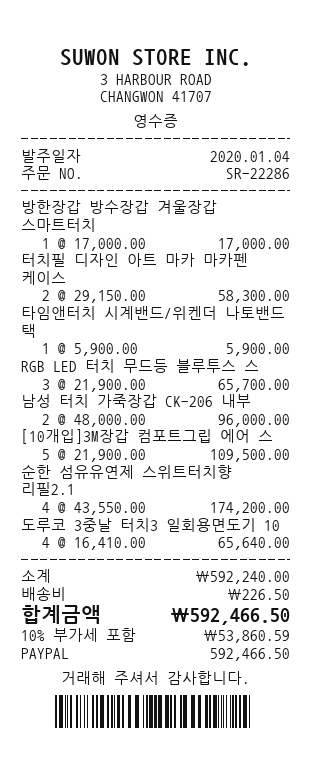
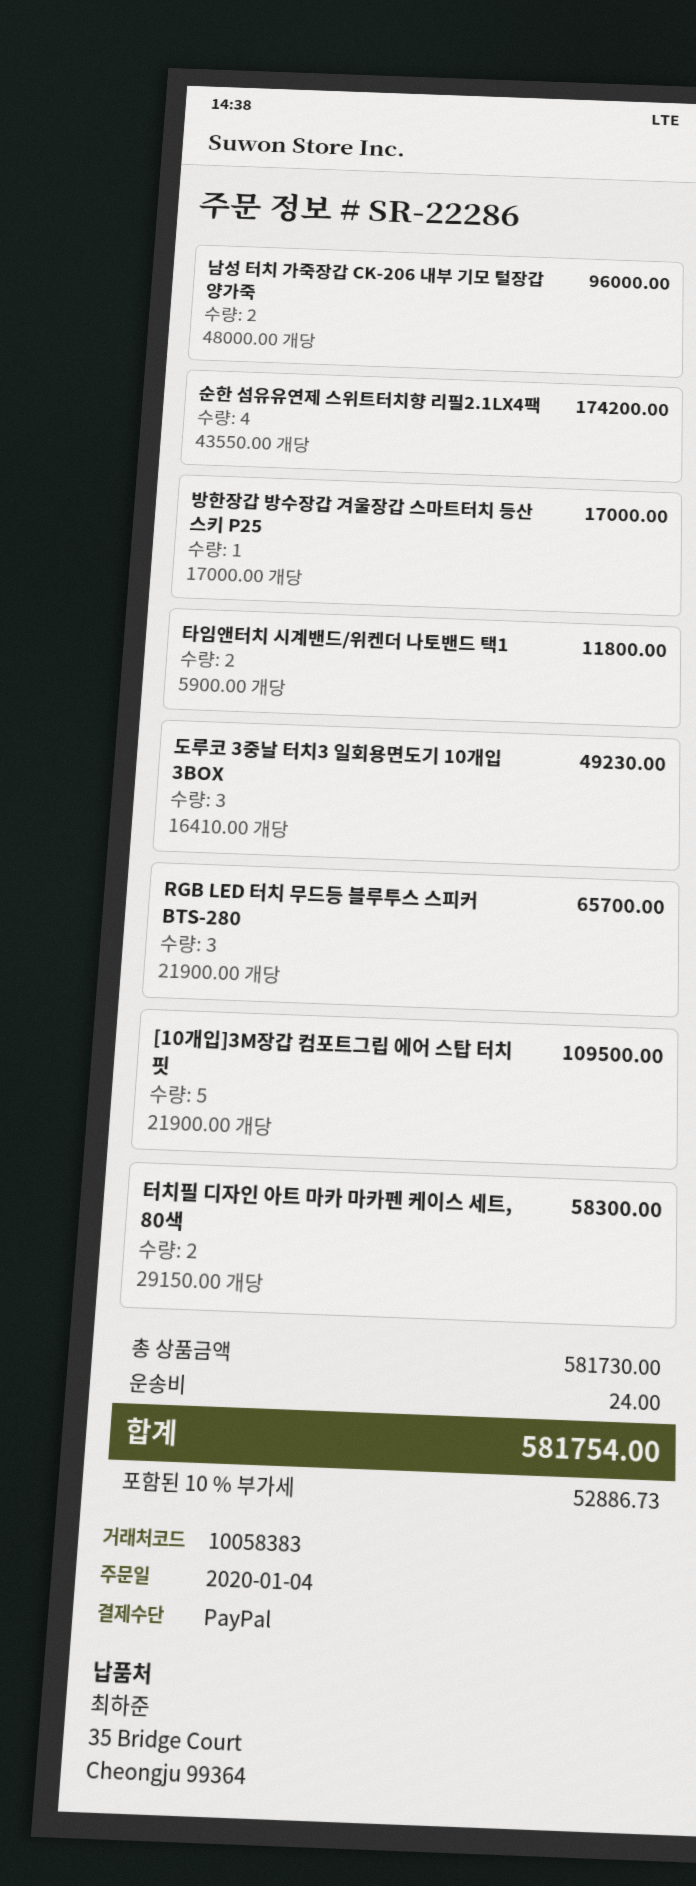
타임앤터치 시계밴드/위켄더 나토밴드 택: 1 x 5900.00 = 5900.00 -> 2 x 5900.00 = 11800.00
도루코 3중날 터치3 일회용면도기 10: 4 x 16410.00 = 65640.00 -> 3 x 16410.00 = 49230.00
subtotal: 592240.00 -> 581730.00
shipping: 226.50 -> 24.00
tax: 10% = 53860.59 -> 10% = 52886.73
total: 592466.50 -> 581754.00

